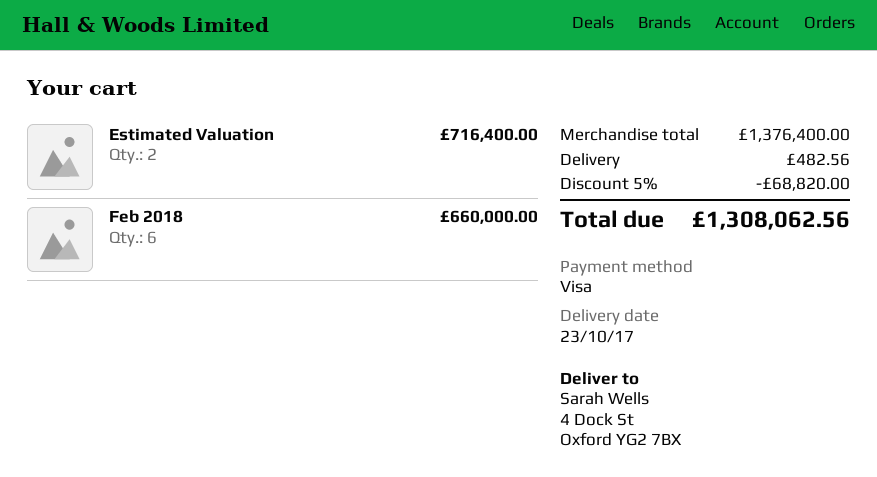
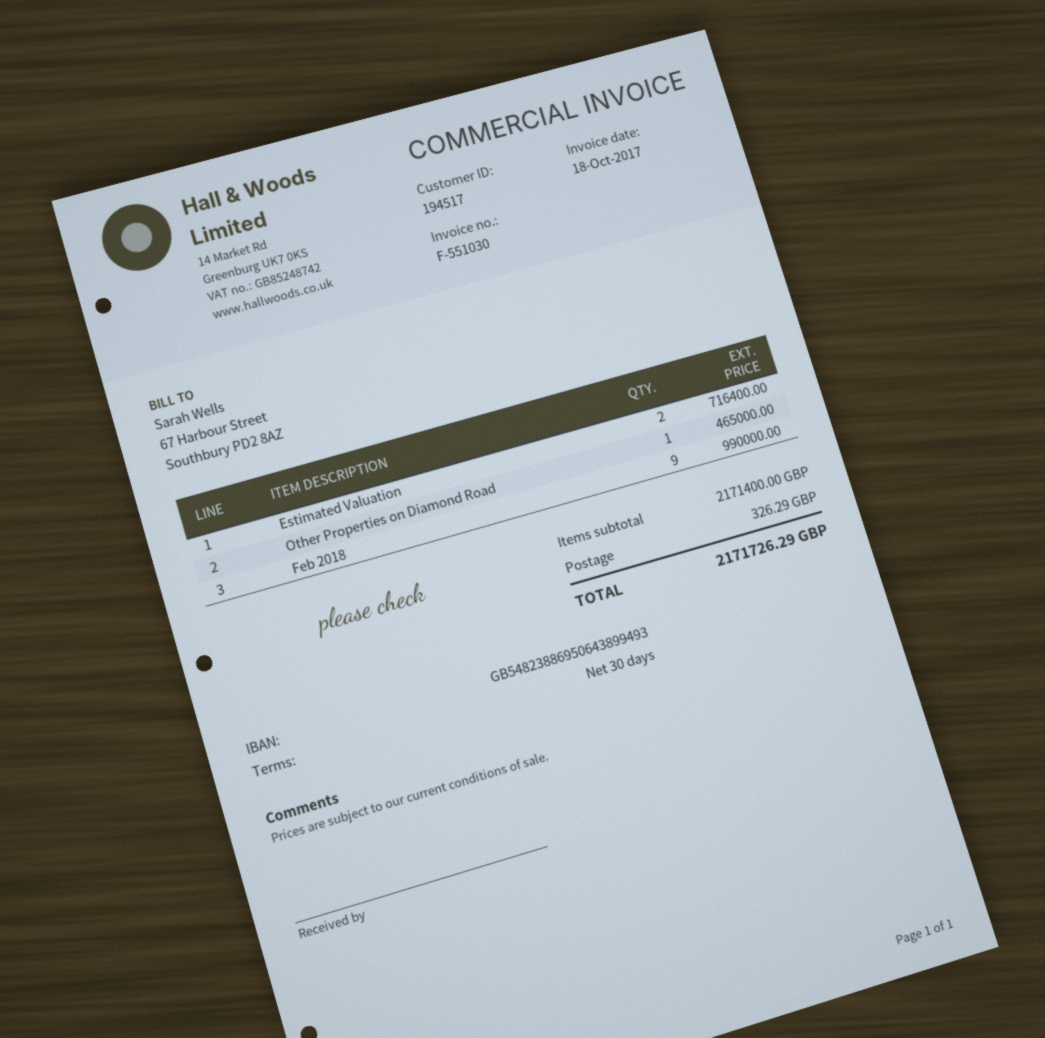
Feb 2018: 6 for 660000.00 -> 9 for 990000.00
Other Properties on Diamond Road: none -> 1 for 465000.00
subtotal: 1376400.00 -> 2171400.00
discount: 5% = 68820.00 -> none
shipping: 482.56 -> 326.29
total: 1308062.56 -> 2171726.29

